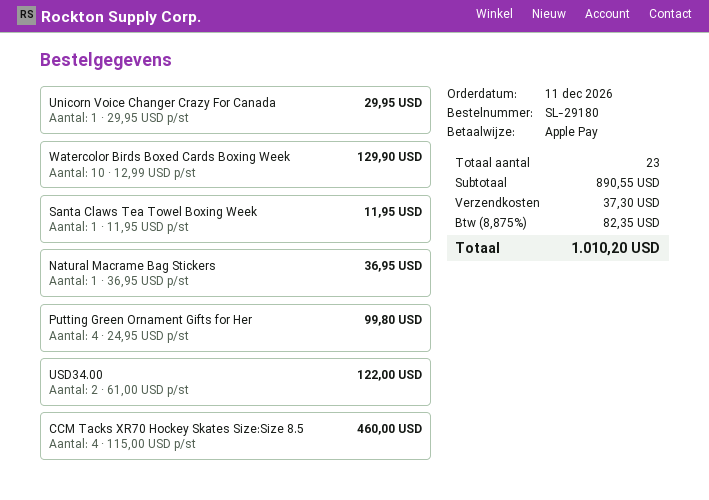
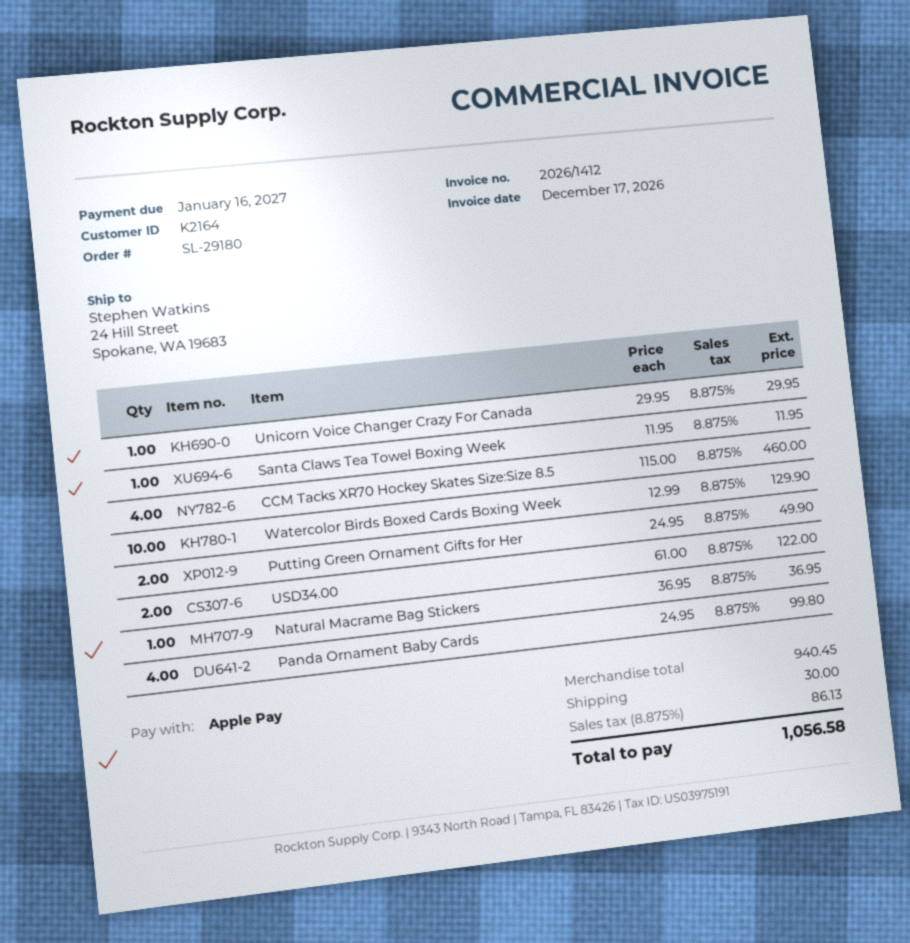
Putting Green Ornament Gifts for Her: 4 x 24.95 = 99.80 -> 2 x 24.95 = 49.90
Panda Ornament Baby Cards: none -> 4 x 24.95 = 99.80
subtotal: 890.55 -> 940.45
shipping: 37.30 -> 30.00
tax: 8.875% = 82.35 -> 8.875% = 86.13
total: 1010.20 -> 1056.58

